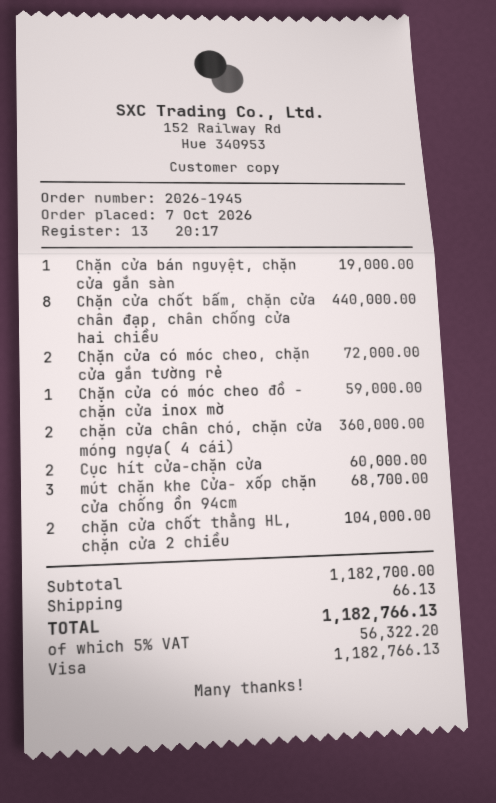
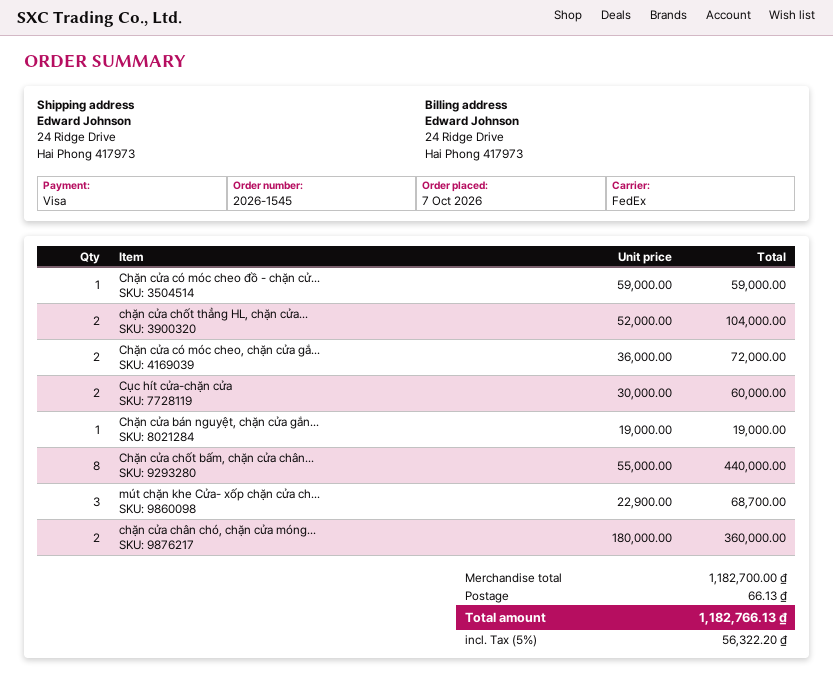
order number: 2026-1945 -> 2026-1545

